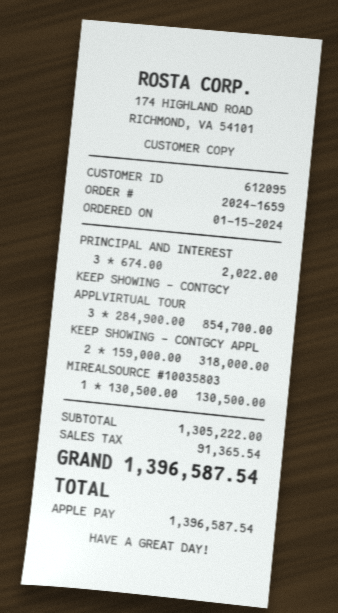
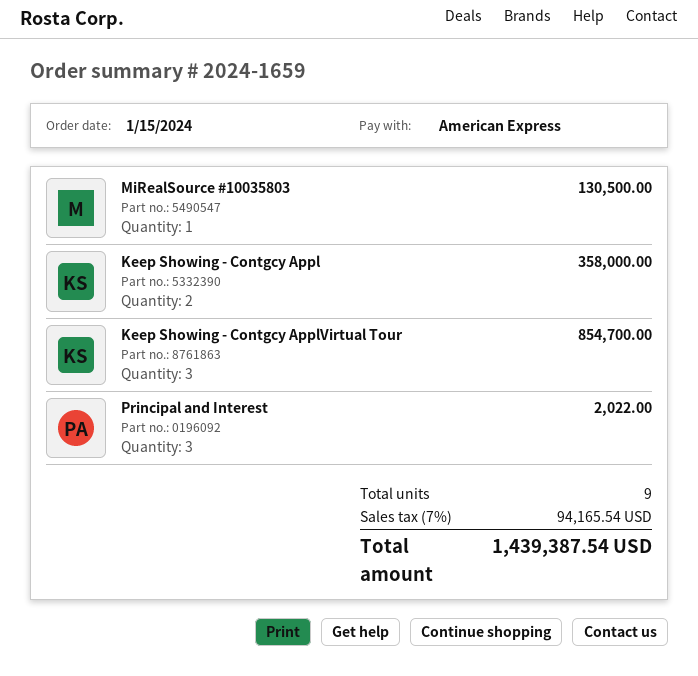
payment method: Apple Pay -> American Express
KEEP SHOWING - CONTGCY APPL: 2 for 318000.00 -> 2 for 358000.00
tax: 91365.54 -> 94165.54
total: 1396587.54 -> 1439387.54

